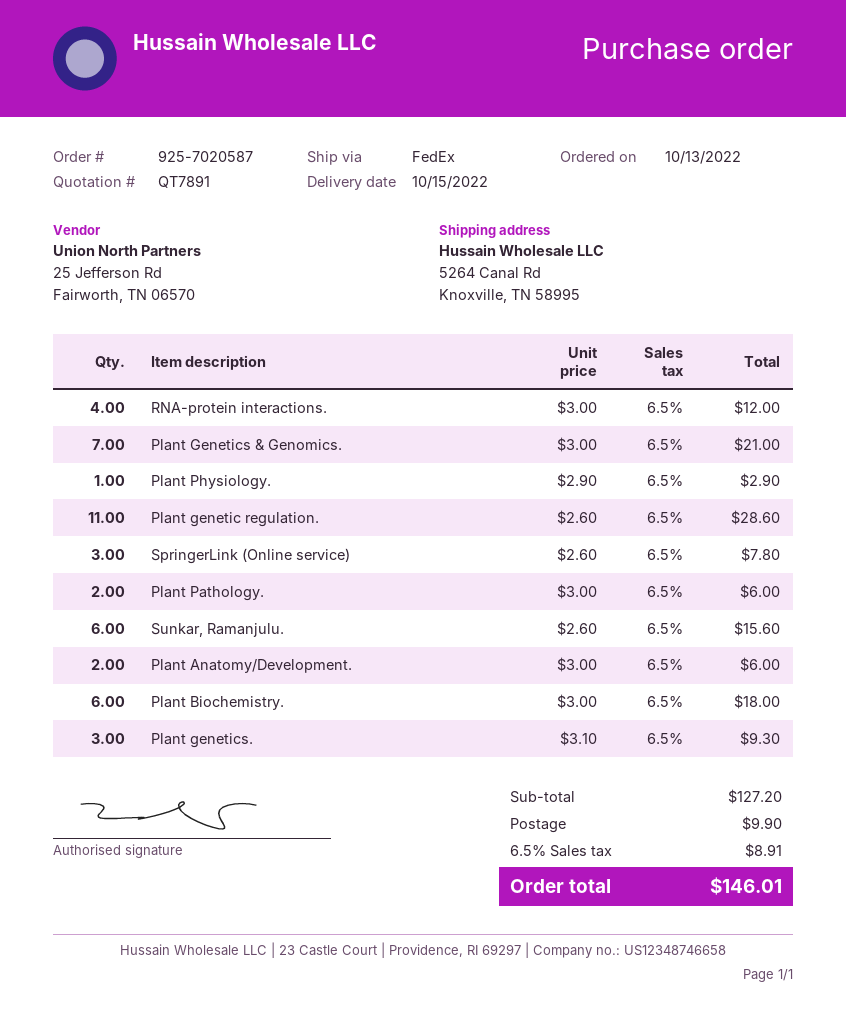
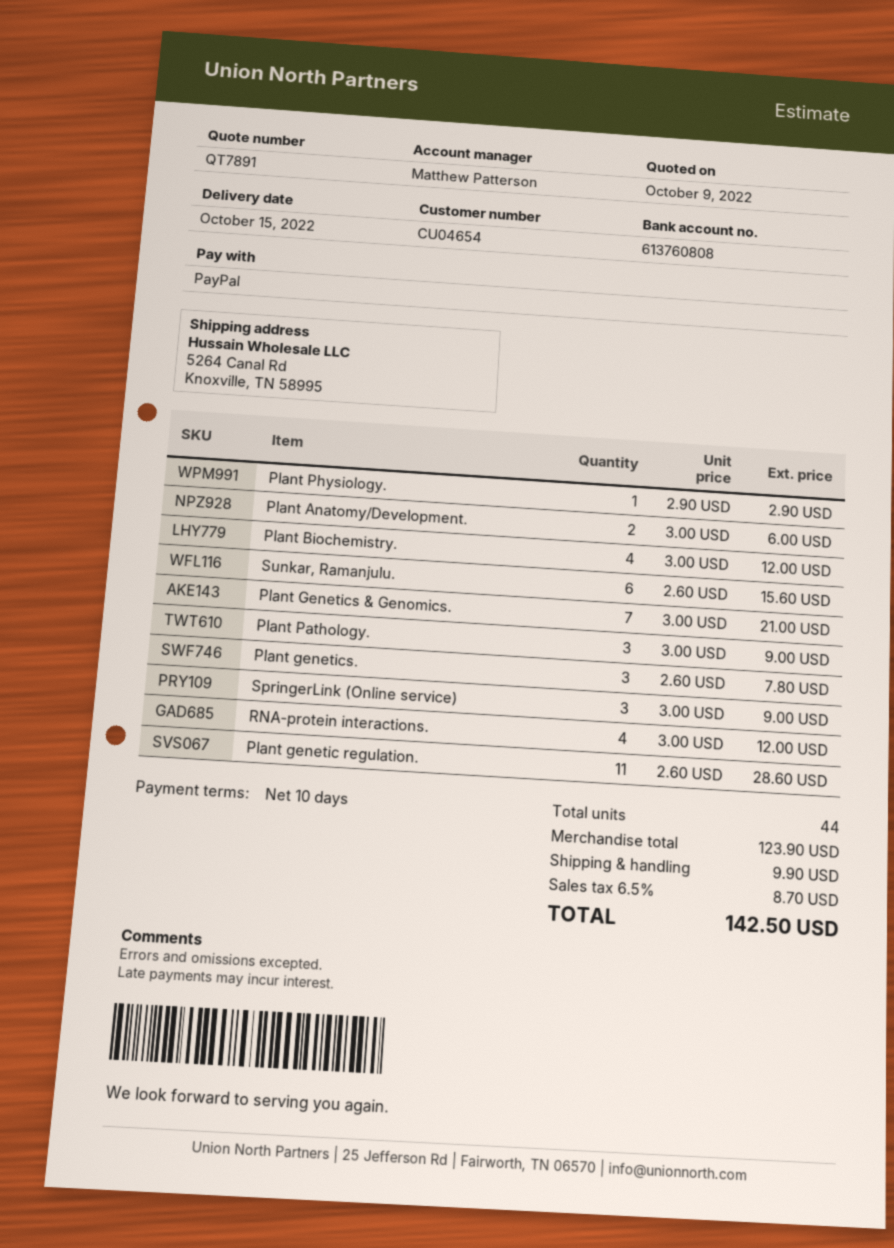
SpringerLink (Online service): 3 x 2.60 = 7.80 -> 3 x 3.00 = 9.00
Plant Pathology.: 2 x 3.00 = 6.00 -> 3 x 3.00 = 9.00
Plant Biochemistry.: 6 x 3.00 = 18.00 -> 4 x 3.00 = 12.00
Plant genetics.: 3 x 3.10 = 9.30 -> 3 x 2.60 = 7.80
subtotal: 127.20 -> 123.90
tax: 6.5% = 8.91 -> 6.5% = 8.70
total: 146.01 -> 142.50

